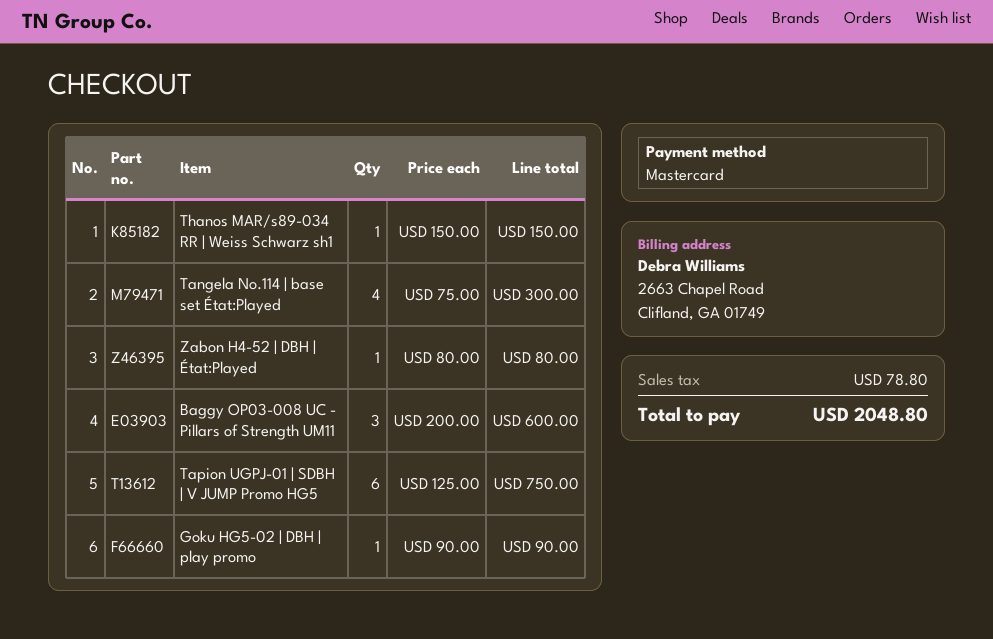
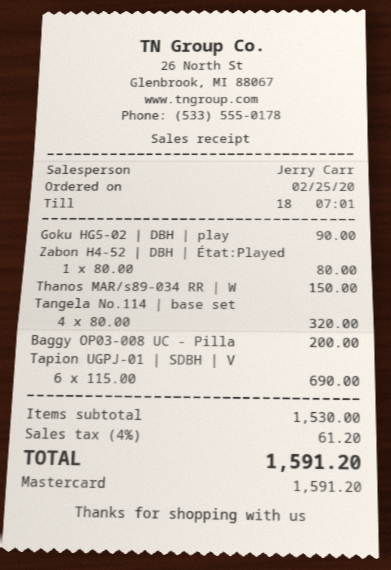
Tangela No.114 | base set État:Played: 4 x 75.00 = 300.00 -> 4 x 80.00 = 320.00
Baggy OP03-008 UC - Pillars of Strength UM11: 3 x 200.00 = 600.00 -> 1 x 200.00 = 200.00
Tapion UGPJ-01 | SDBH | V JUMP Promo HG5: 6 x 125.00 = 750.00 -> 6 x 115.00 = 690.00
tax: 78.80 -> 61.20
total: 2048.80 -> 1591.20

